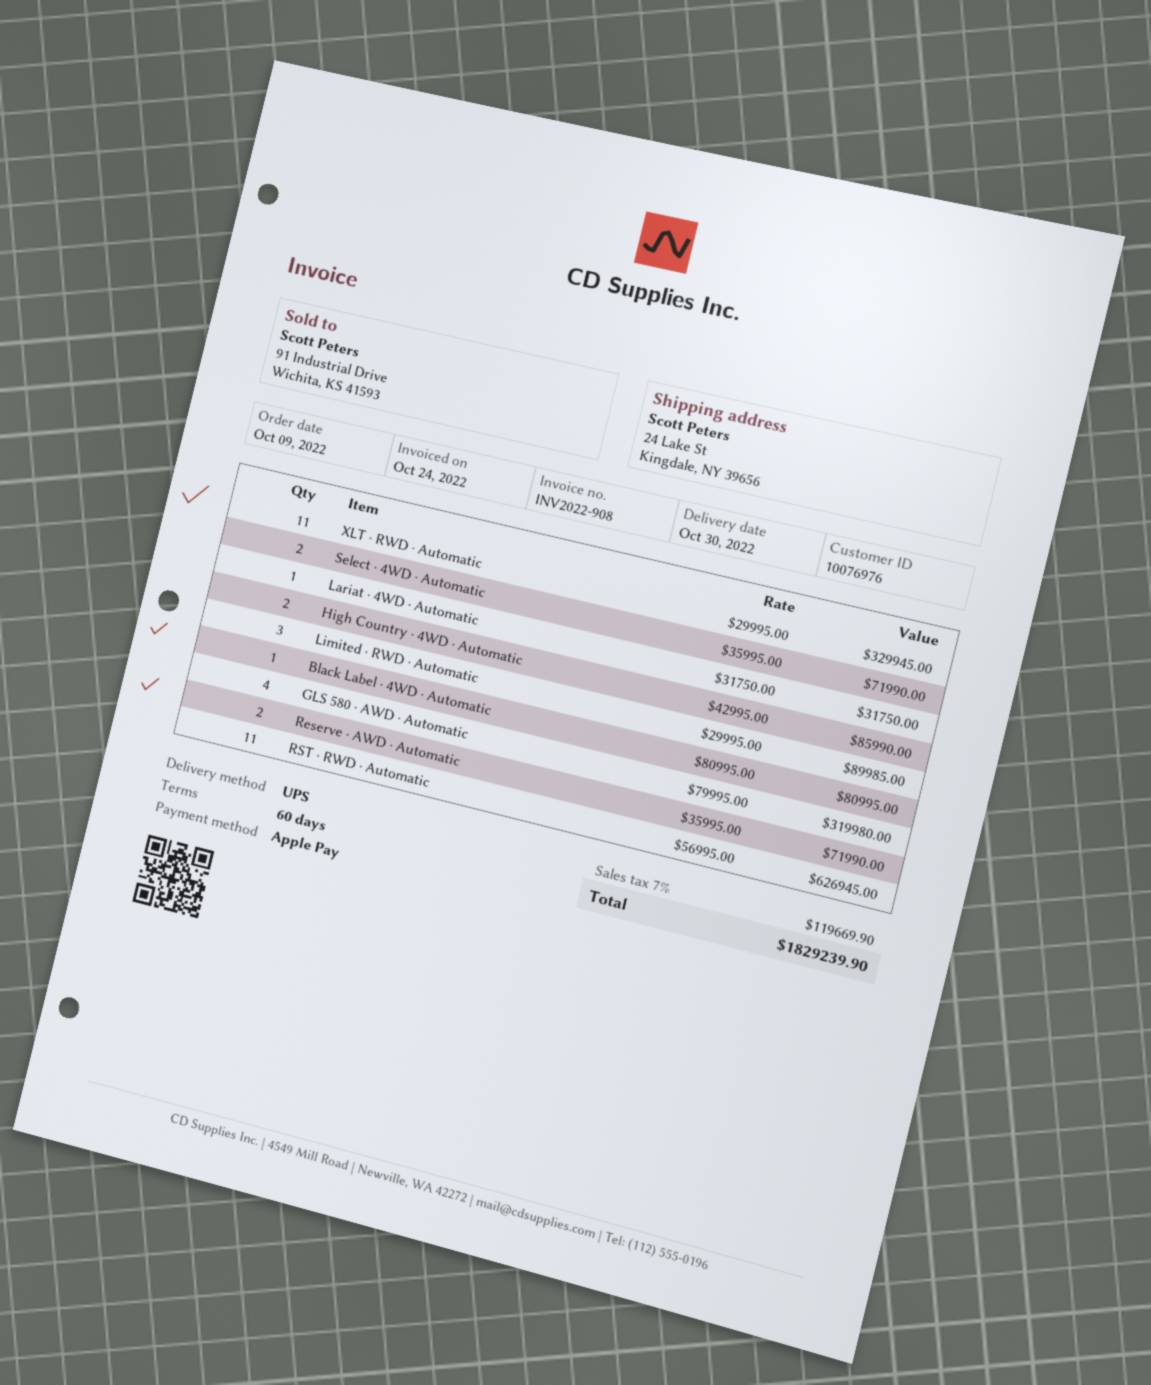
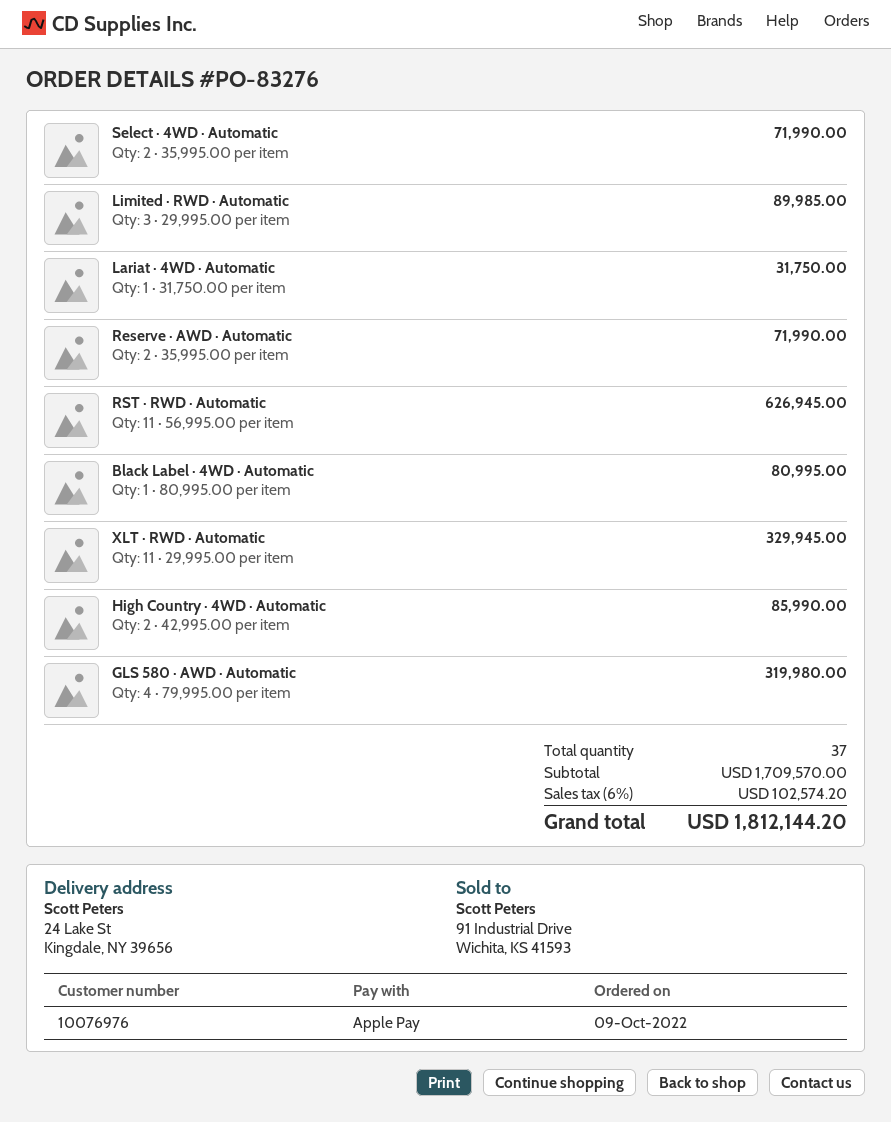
tax: 7% = 119669.90 -> 6% = 102574.20
total: 1829239.90 -> 1812144.20

